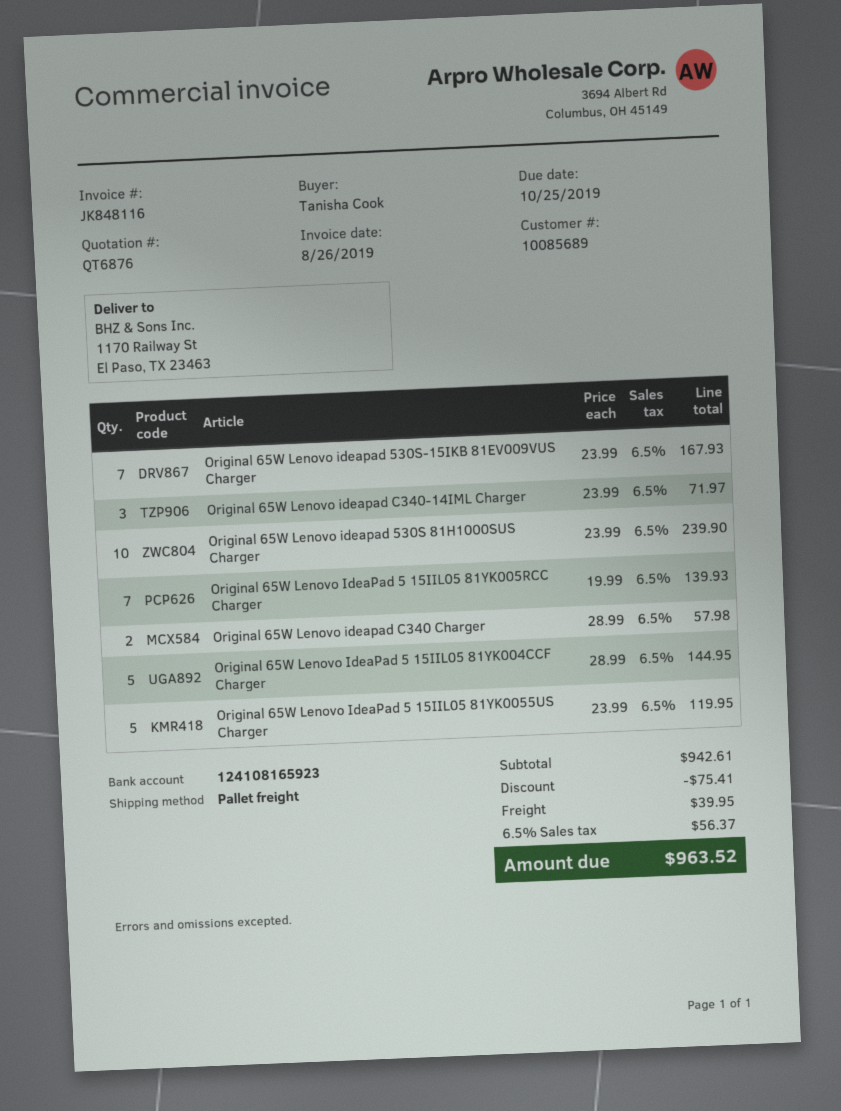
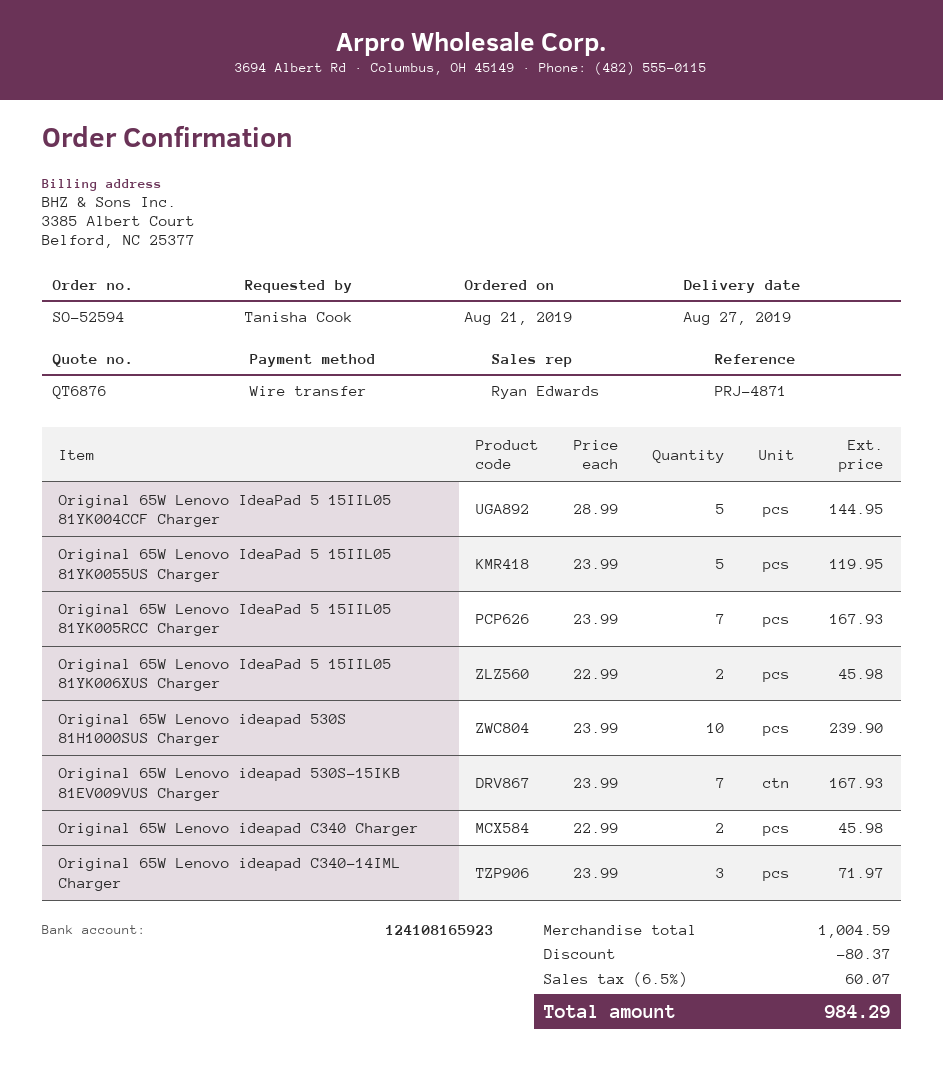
Original 65W Lenovo IdeaPad 5 15IIL05 81YK005RCC Charger: 7 x 19.99 = 139.93 -> 7 x 23.99 = 167.93
Original 65W Lenovo ideapad C340 Charger: 2 x 28.99 = 57.98 -> 2 x 22.99 = 45.98
Original 65W Lenovo IdeaPad 5 15IIL05 81YK006XUS Charger: none -> 2 x 22.99 = 45.98
subtotal: 942.61 -> 1004.59
discount: 75.41 -> 80.37
shipping: 39.95 -> none
tax: 6.5% = 56.37 -> 6.5% = 60.07
total: 963.52 -> 984.29

